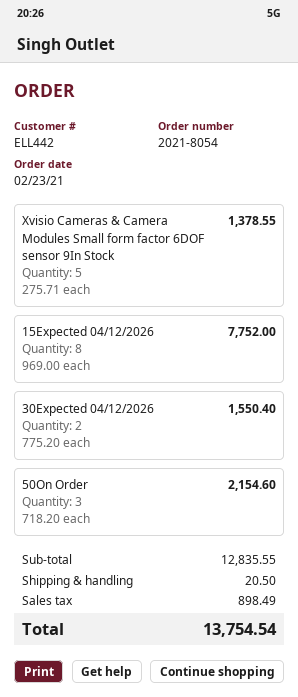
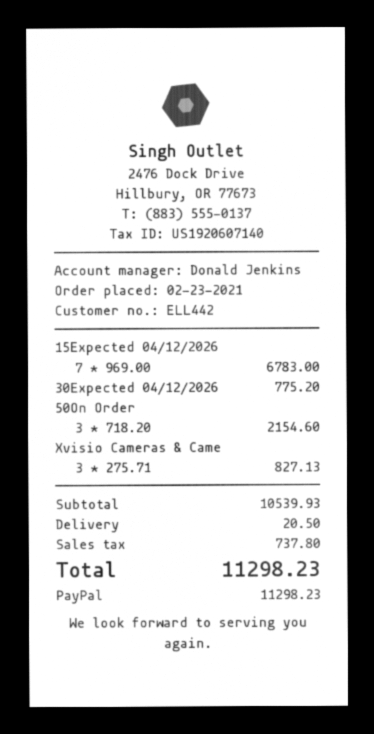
Xvisio Cameras & Camera Modules Small form factor 6DOF sensor 9In Stock: 5 x 275.71 = 1378.55 -> 3 x 275.71 = 827.13
15Expected 04/12/2026: 8 x 969.00 = 7752.00 -> 7 x 969.00 = 6783.00
30Expected 04/12/2026: 2 x 775.20 = 1550.40 -> 1 x 775.20 = 775.20
subtotal: 12835.55 -> 10539.93
tax: 898.49 -> 737.80
total: 13754.54 -> 11298.23

